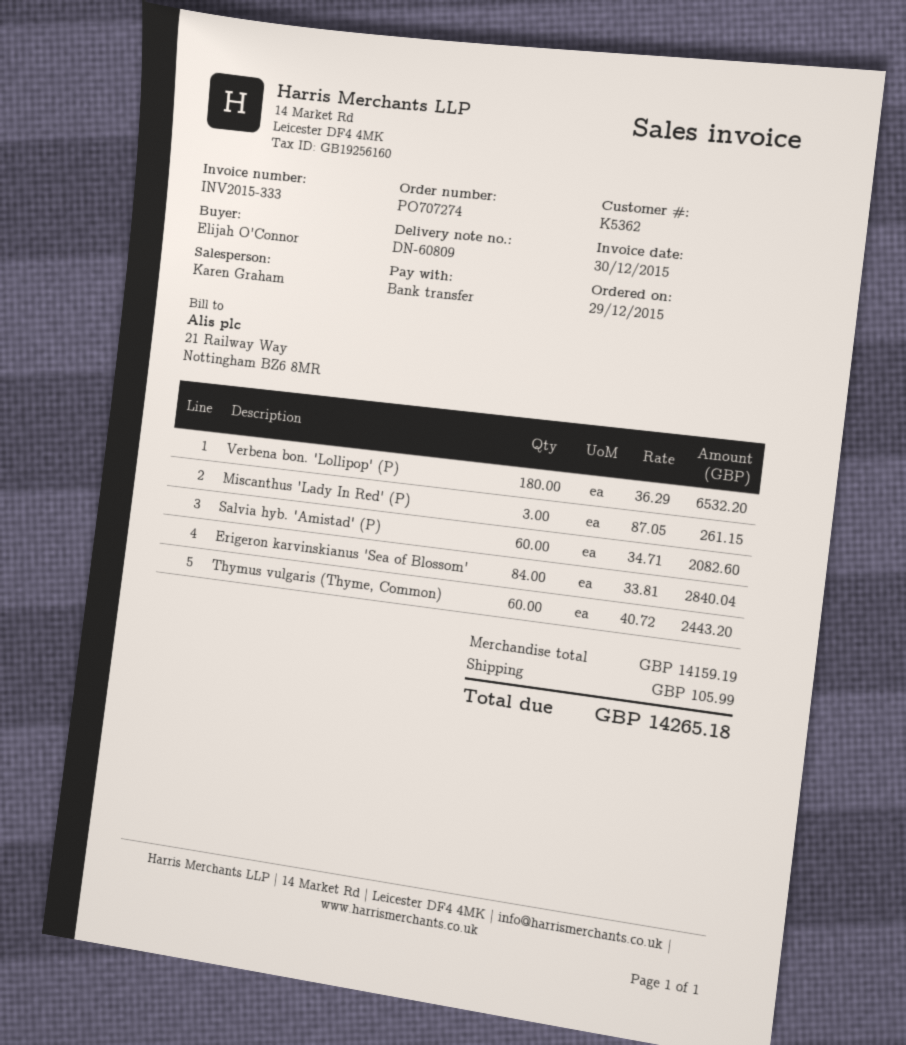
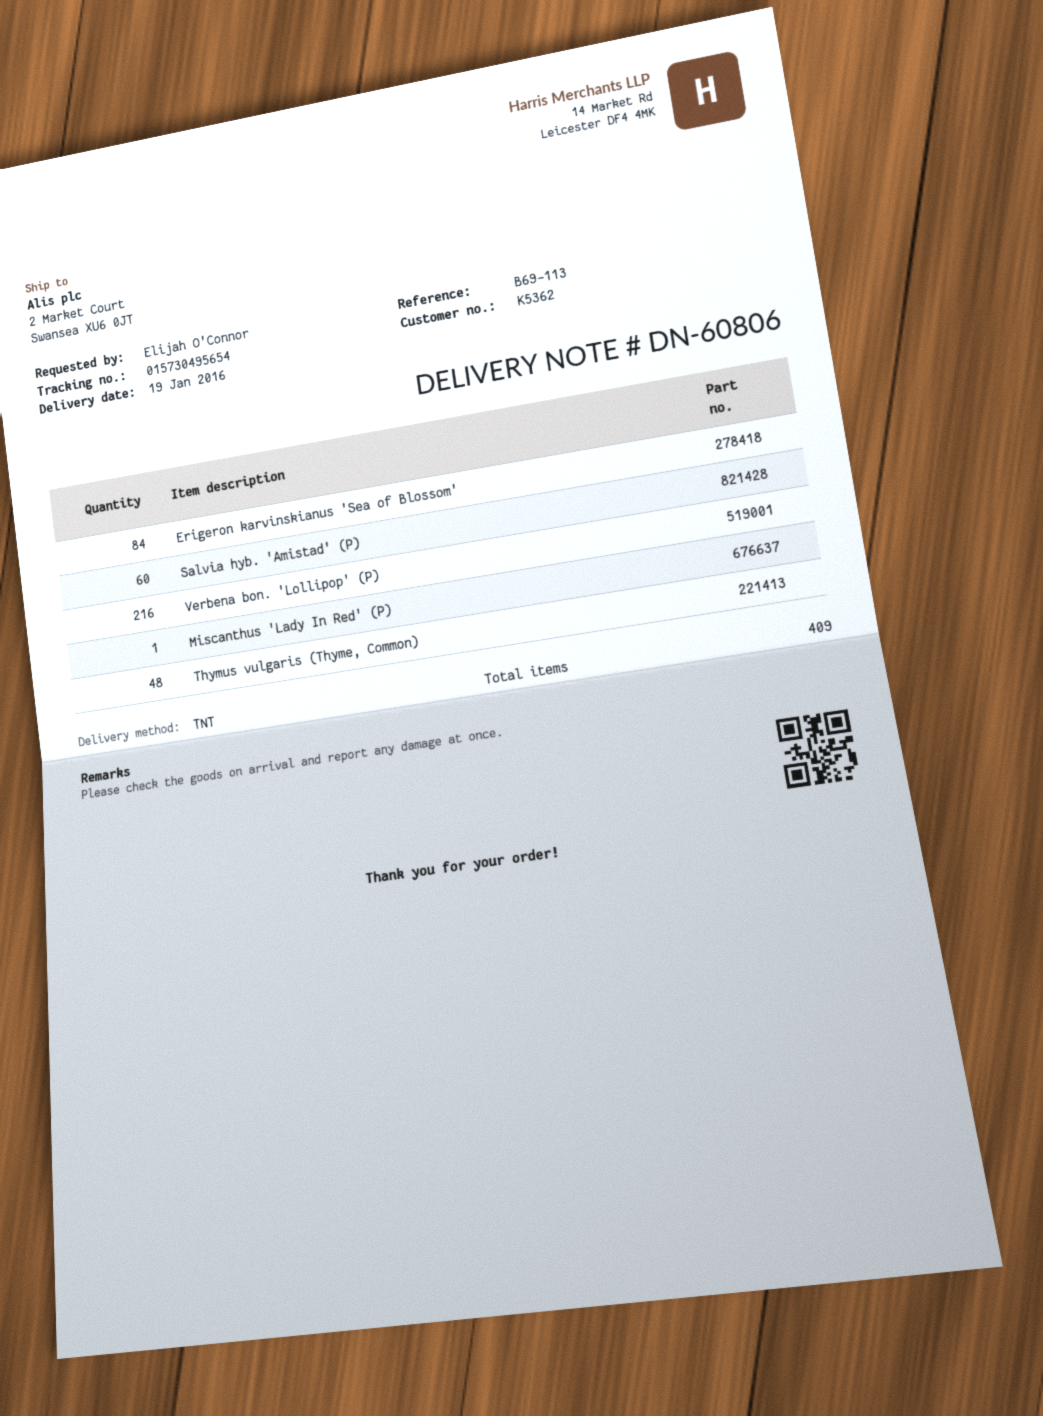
delivery note number: DN-60809 -> DN-60806
Verbena bon. 'Lollipop' (P): 180 -> 216
Miscanthus 'Lady In Red' (P): 3 -> 1
Thymus vulgaris (Thyme, Common): 60 -> 48

